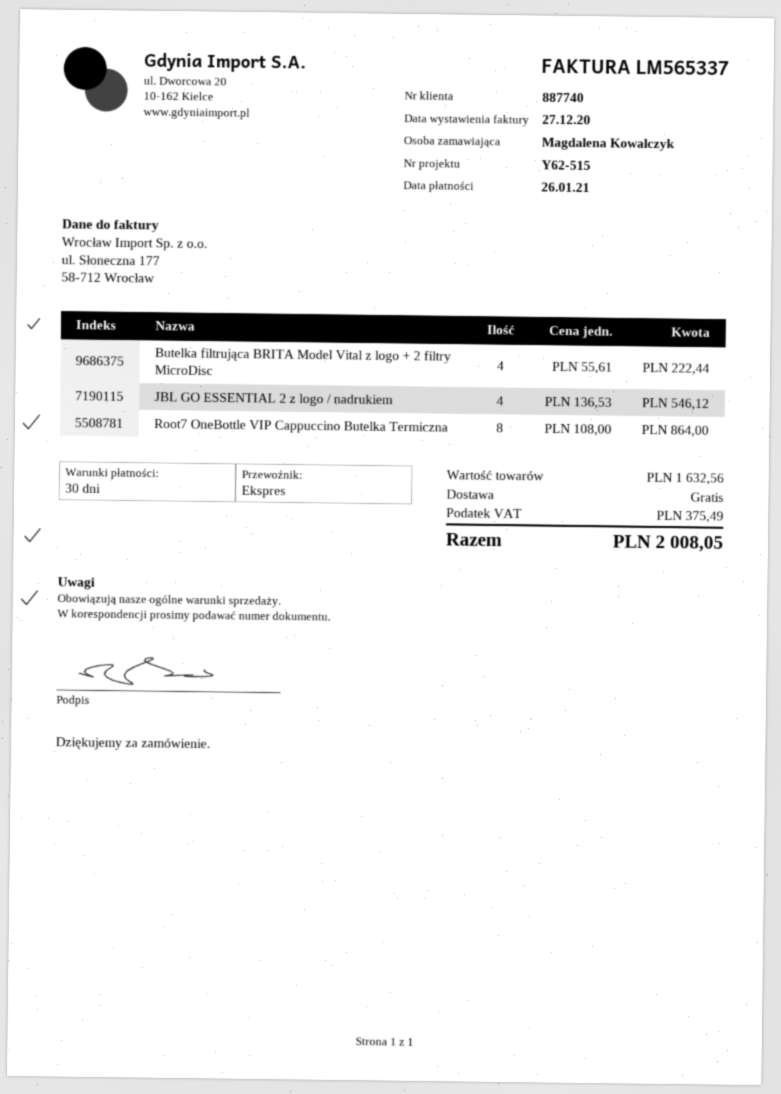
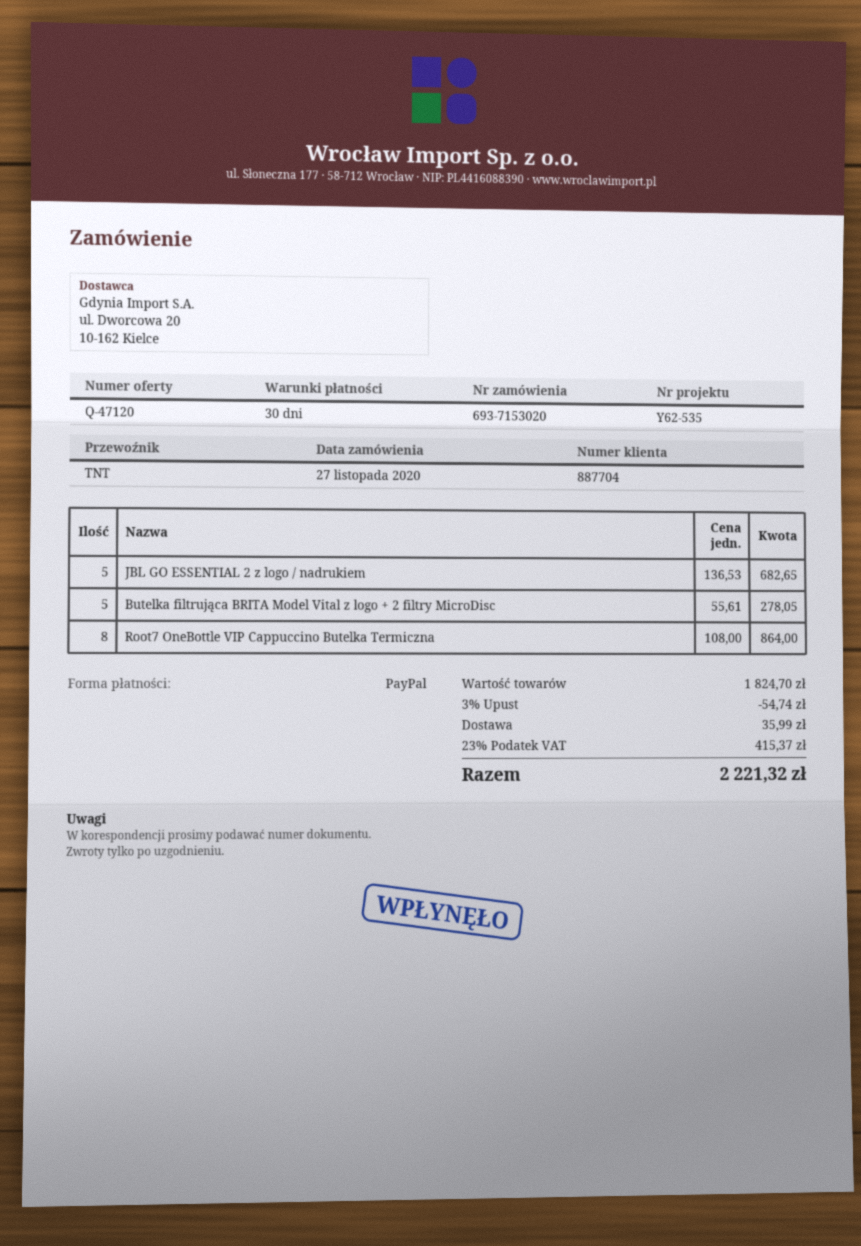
customer number: 887740 -> 887704
reference: Y62-515 -> Y62-535
shipping method: express -> TNT
Butelka filtrująca BRITA Model Vital z logo + 2 filtry MicroDisc: 4 x 55.61 = 222.44 -> 5 x 55.61 = 278.05
JBL GO ESSENTIAL 2 z logo / nadrukiem: 4 x 136.53 = 546.12 -> 5 x 136.53 = 682.65
subtotal: 1632.56 -> 1824.70
discount: none -> 3% = 54.74
shipping: 0.00 -> 35.99
tax: 375.49 -> 415.37
total: 2008.05 -> 2221.32

